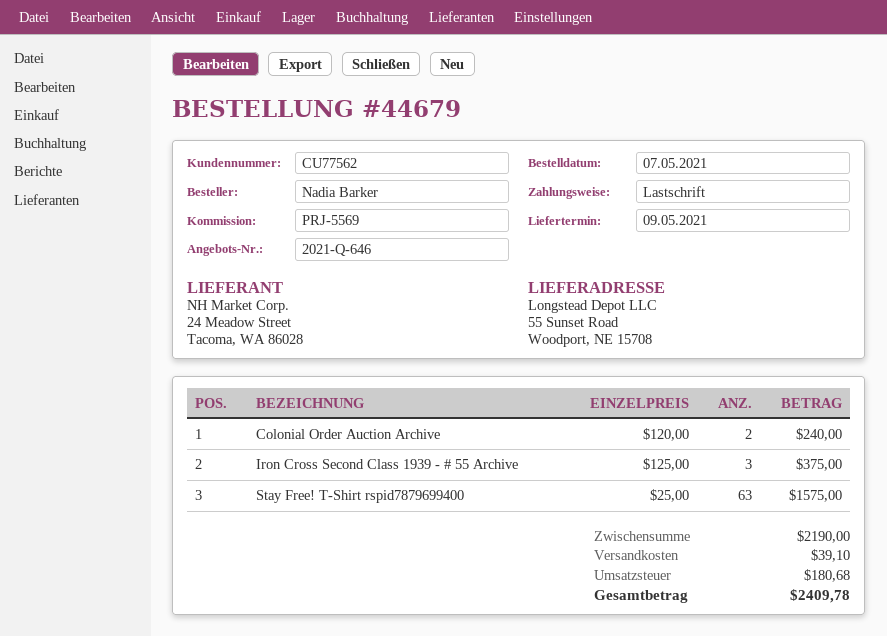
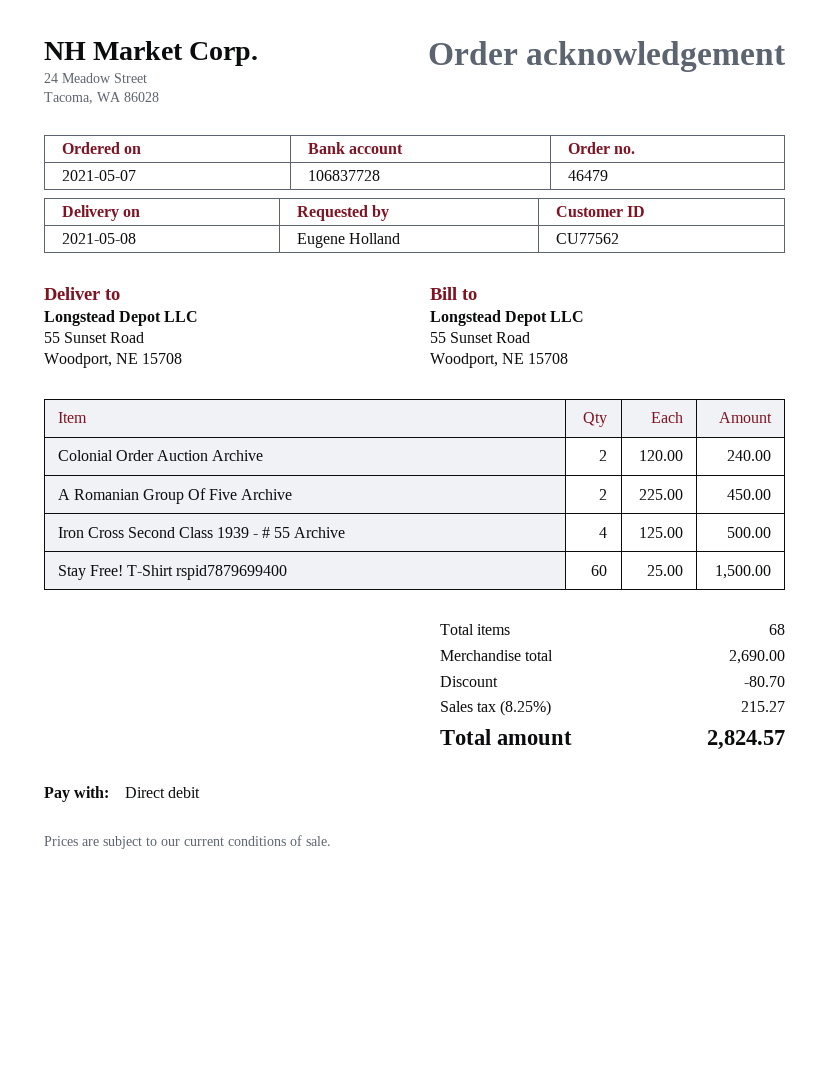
order number: 44679 -> 46479
delivery date: 2021-05-09 -> 2021-05-08
ordered by: Nadia Barker -> Eugene Holland
Iron Cross Second Class 1939 - # 55 Archive: 3 x 125.00 = 375.00 -> 4 x 125.00 = 500.00
Stay Free! T-Shirt rspid7879699400: 63 x 25.00 = 1575.00 -> 60 x 25.00 = 1500.00
A Romanian Group Of Five Archive: none -> 2 x 225.00 = 450.00
subtotal: 2190.00 -> 2690.00
discount: none -> 80.70
shipping: 39.10 -> none
tax: 180.68 -> 215.27
total: 2409.78 -> 2824.57

